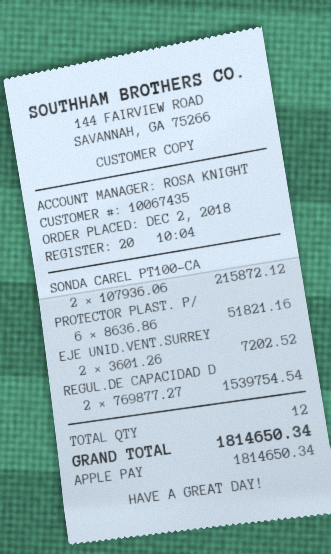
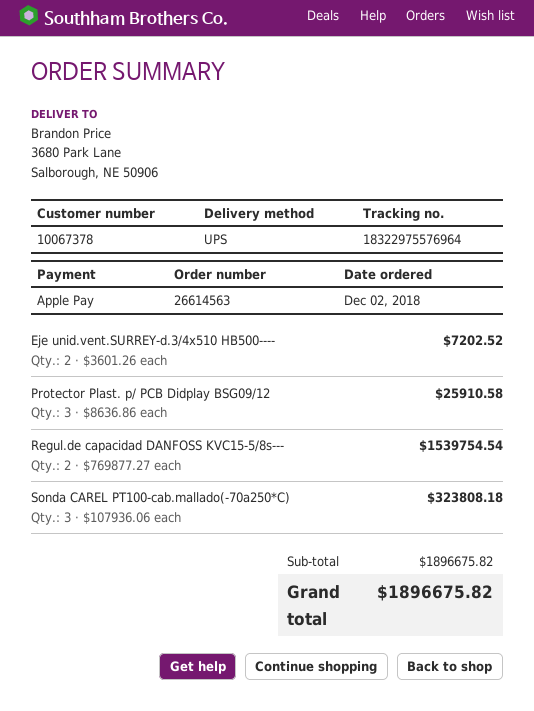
customer number: 10067435 -> 10067378
SONDA CAREL PT100-CA: 2 x 107936.06 = 215872.12 -> 3 x 107936.06 = 323808.18
PROTECTOR PLAST. P/: 6 x 8636.86 = 51821.16 -> 3 x 8636.86 = 25910.58
total: 1814650.34 -> 1896675.82

